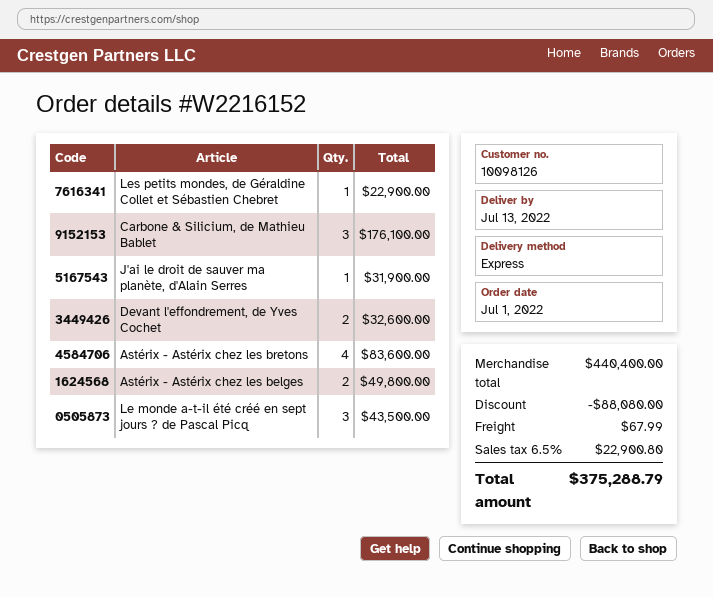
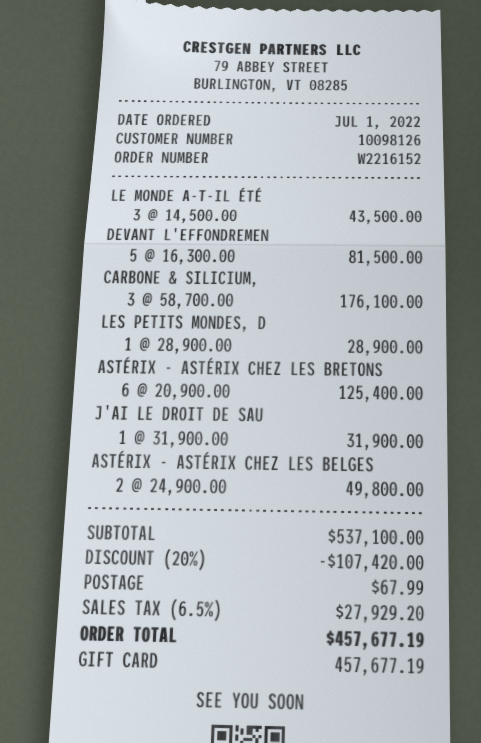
Les petits mondes, de Géraldine Collet et Sébastien Chebret: 1 for 22900.00 -> 1 for 28900.00
Devant l'effondrement, de Yves Cochet: 2 for 32600.00 -> 5 for 81500.00
Astérix - Astérix chez les bretons: 4 for 83600.00 -> 6 for 125400.00
subtotal: 440400.00 -> 537100.00
discount: 88080.00 -> 107420.00
tax: 6.5% = 22900.80 -> 6.5% = 27929.20
total: 375288.79 -> 457677.19

